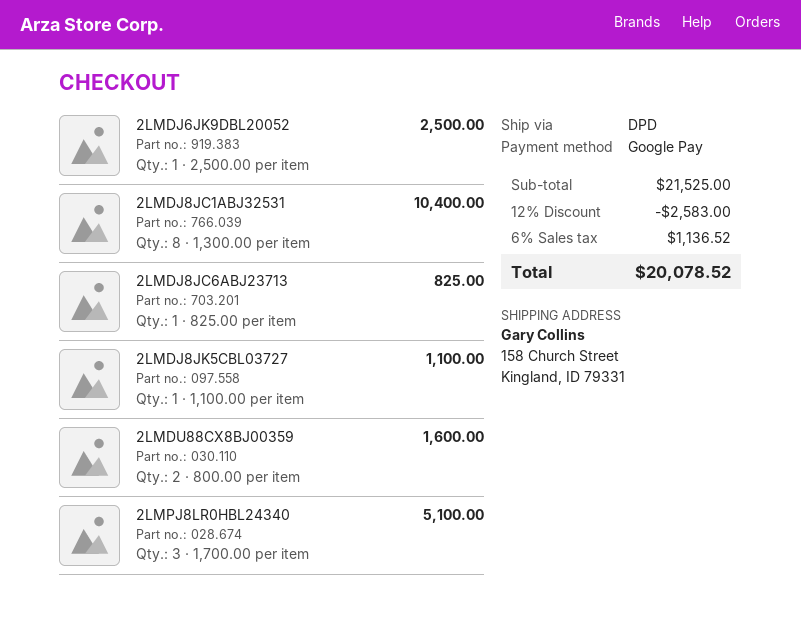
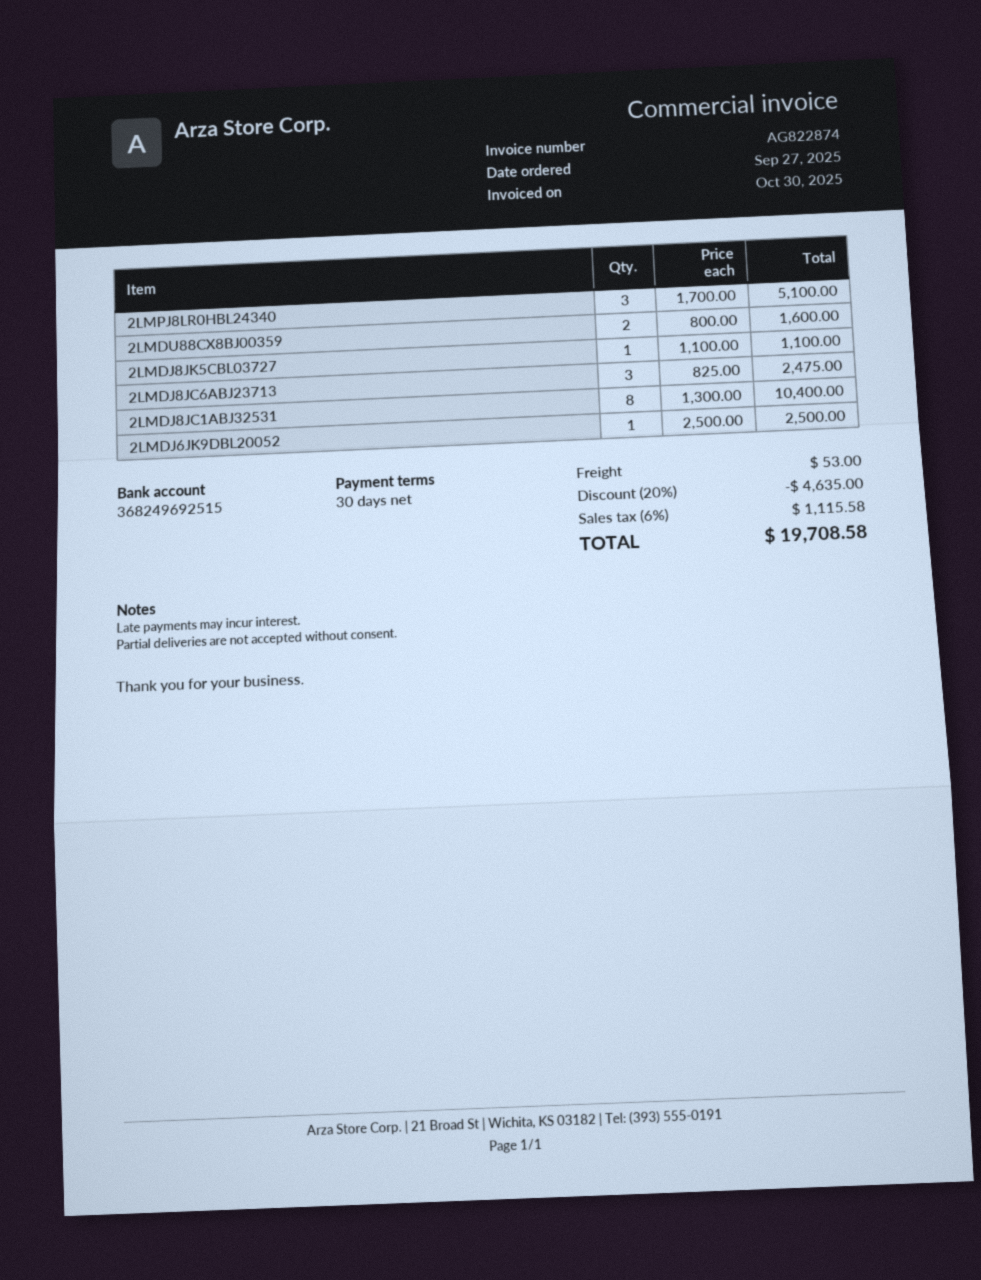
2LMDJ8JC6ABJ23713: 1 x 825.00 = 825.00 -> 3 x 825.00 = 2475.00
discount: 12% = 2583.00 -> 20% = 4635.00
shipping: none -> 53.00
tax: 6% = 1136.52 -> 6% = 1115.58
total: 20078.52 -> 19708.58

